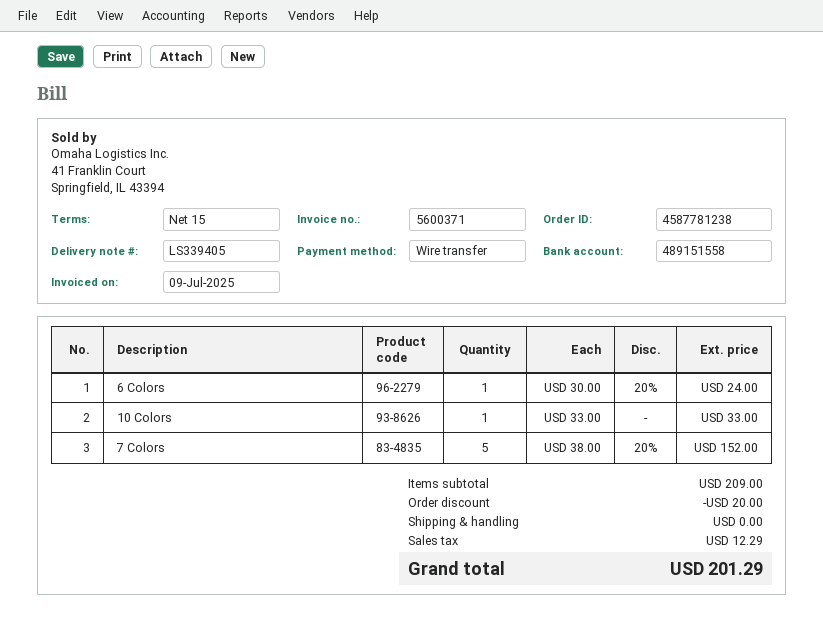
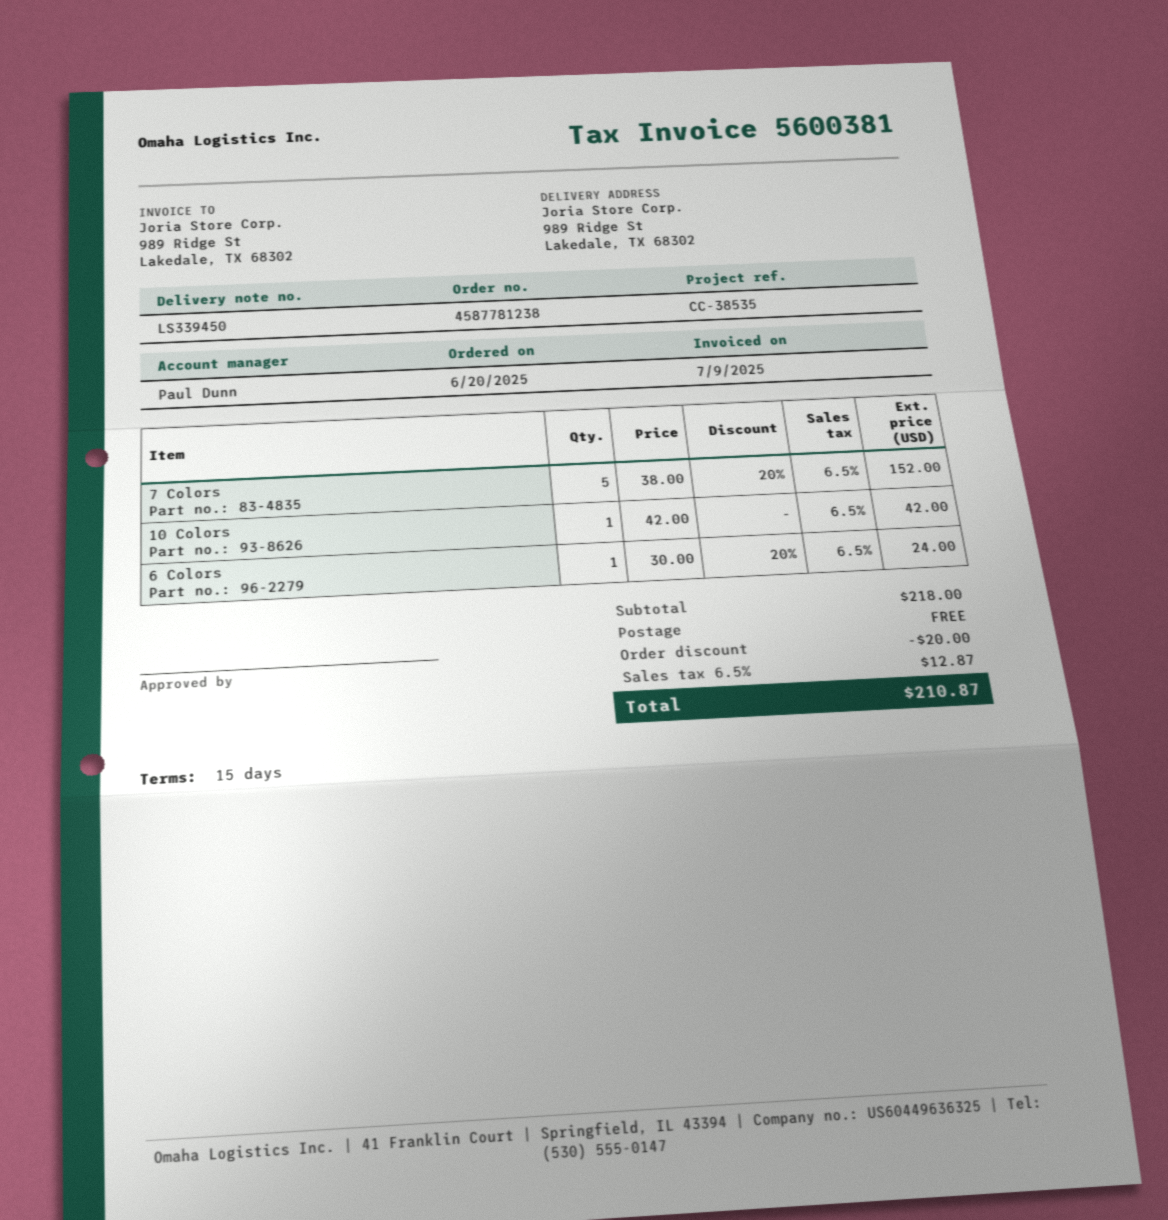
delivery note number: LS339405 -> LS339450
invoice number: 5600371 -> 5600381
10 Colors: 1 x 33.00 = 33.00 -> 1 x 42.00 = 42.00
subtotal: 209.00 -> 218.00
tax: 12.29 -> 12.87
total: 201.29 -> 210.87

